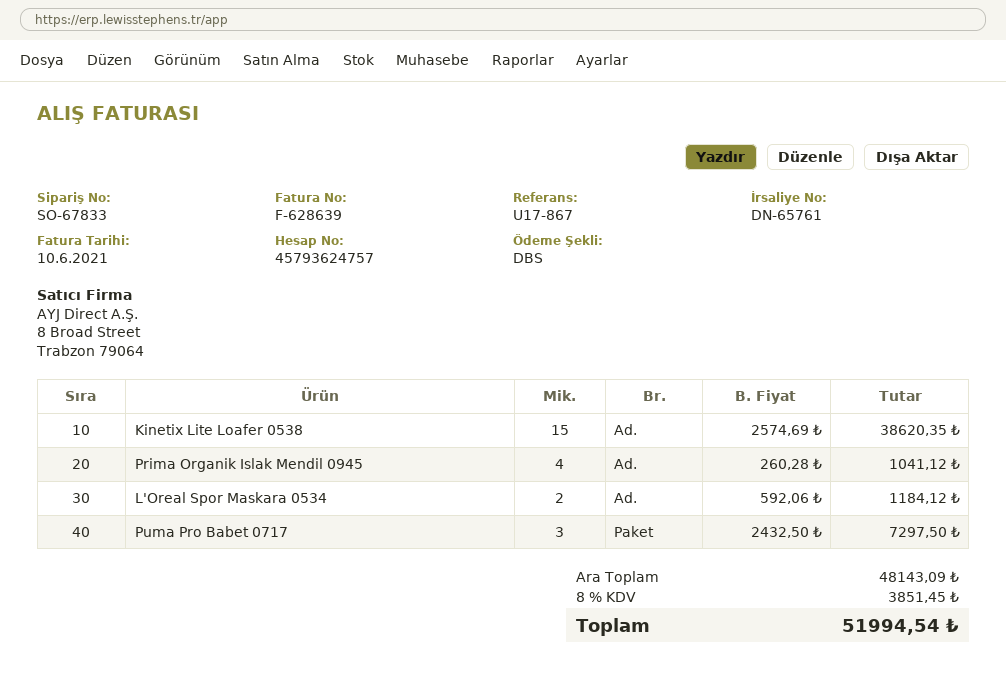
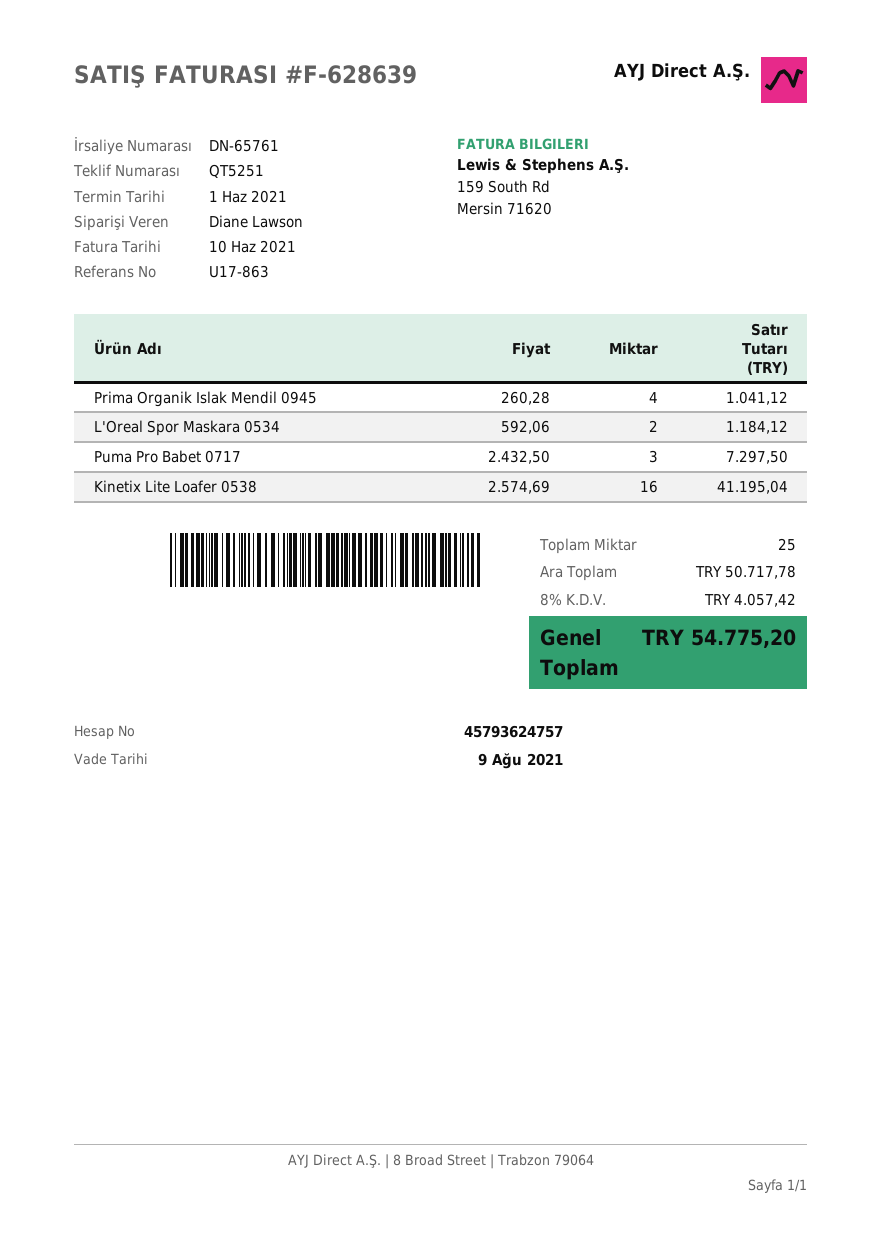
reference: U17-867 -> U17-863
Kinetix Lite Loafer 0538: 15 x 2574.69 = 38620.35 -> 16 x 2574.69 = 41195.04
subtotal: 48143.09 -> 50717.78
tax: 8% = 3851.45 -> 8% = 4057.42
total: 51994.54 -> 54775.20

